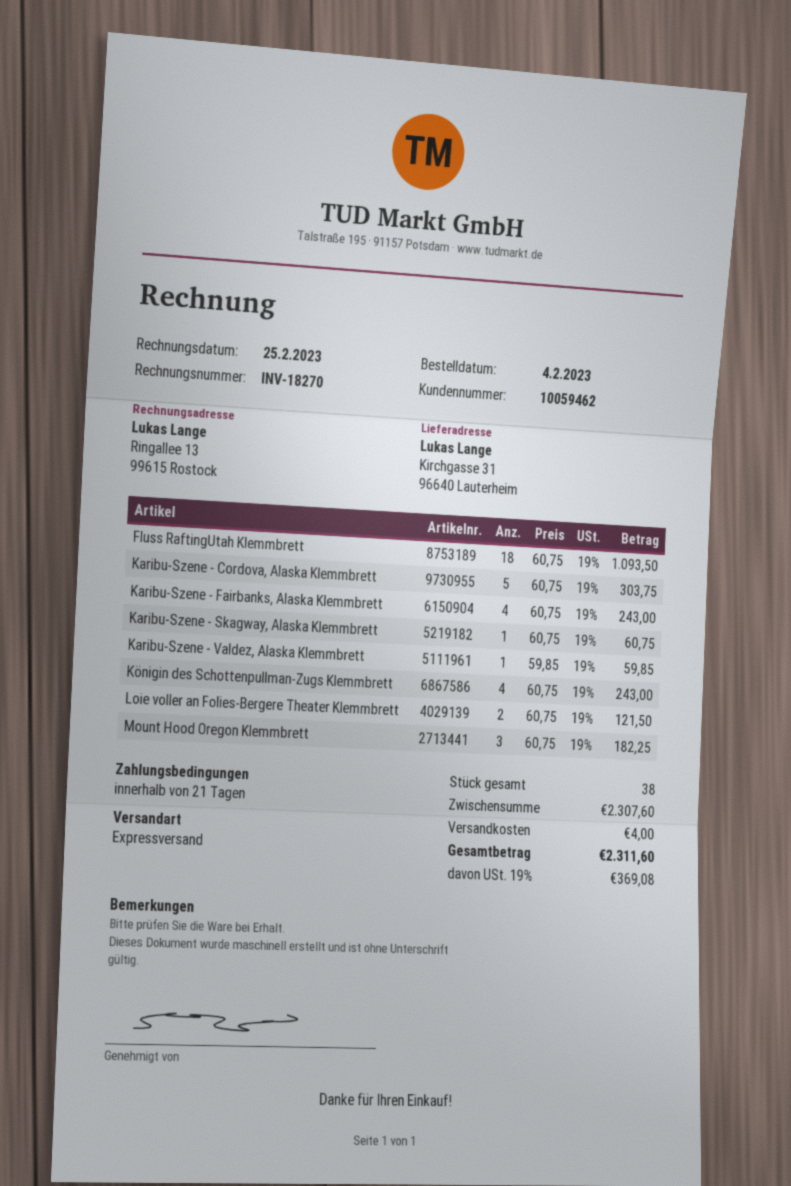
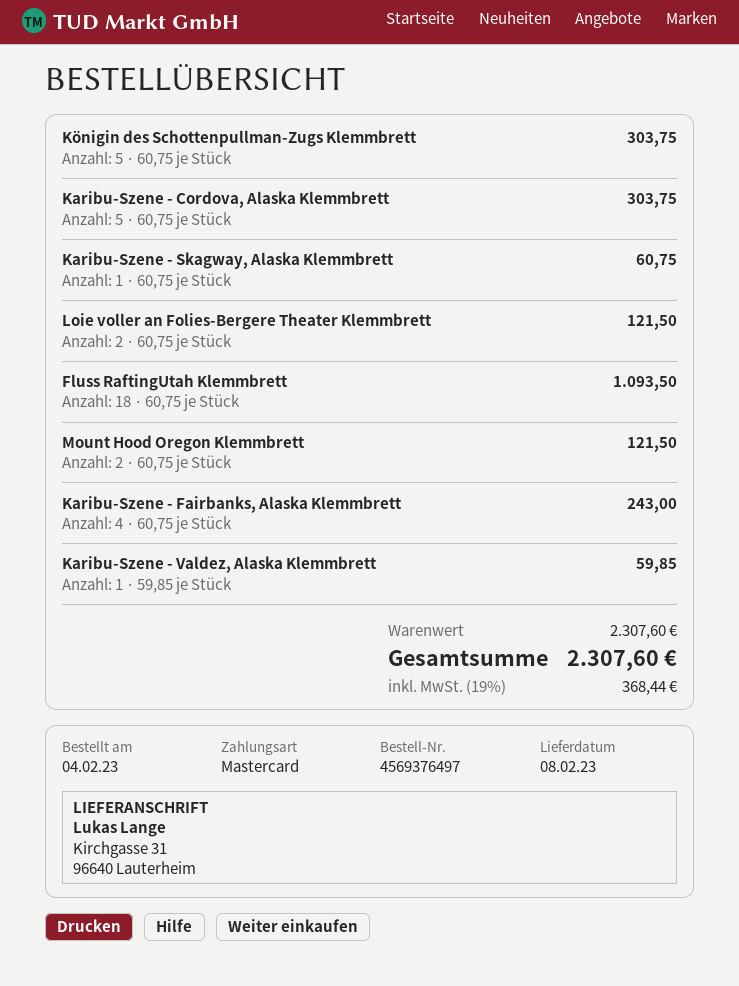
Königin des Schottenpullman-Zugs Klemmbrett: 4 x 60.75 = 243.00 -> 5 x 60.75 = 303.75
Mount Hood Oregon Klemmbrett: 3 x 60.75 = 182.25 -> 2 x 60.75 = 121.50
shipping: 4.00 -> none
tax: 19% = 369.08 -> 19% = 368.44
total: 2311.60 -> 2307.60

